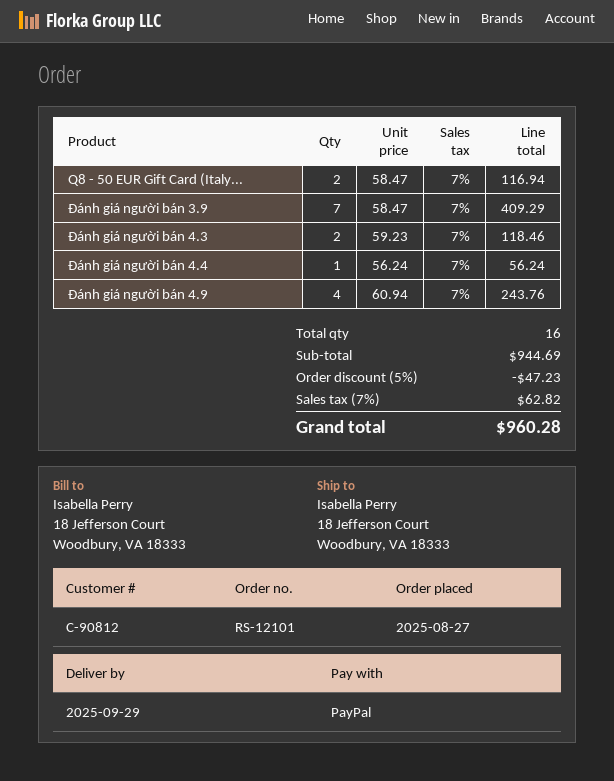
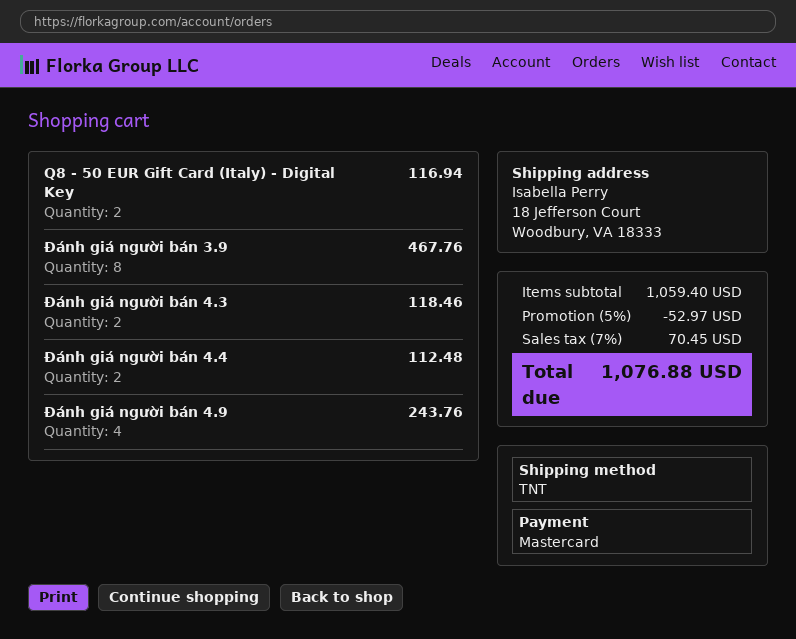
payment method: PayPal -> Mastercard
Đánh giá người bán 3.9: 7 for 409.29 -> 8 for 467.76
Đánh giá người bán 4.4: 1 for 56.24 -> 2 for 112.48
subtotal: 944.69 -> 1059.40
discount: 5% = 47.23 -> 5% = 52.97
tax: 7% = 62.82 -> 7% = 70.45
total: 960.28 -> 1076.88

